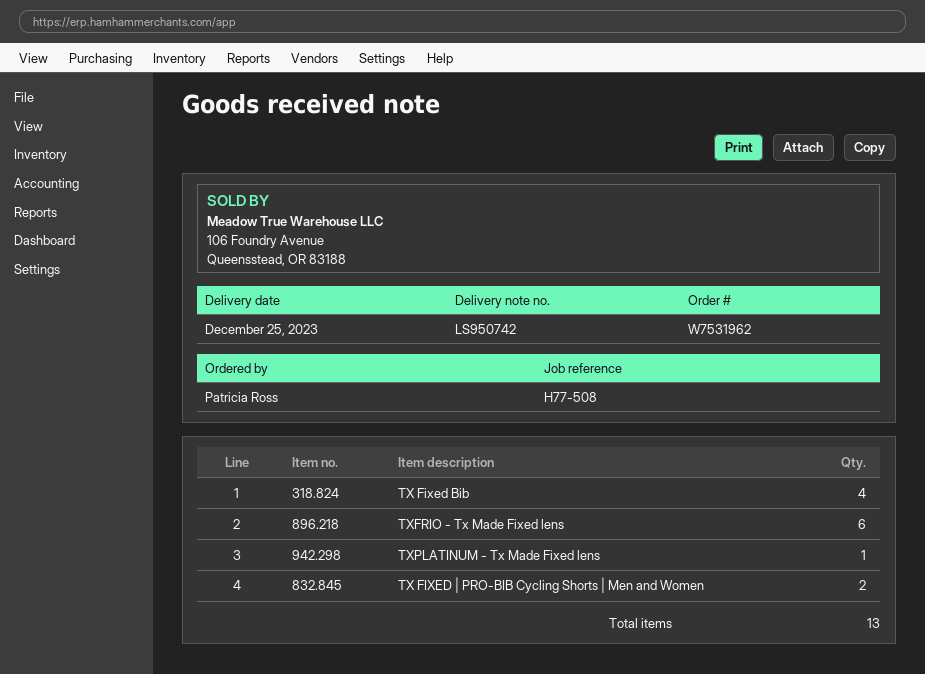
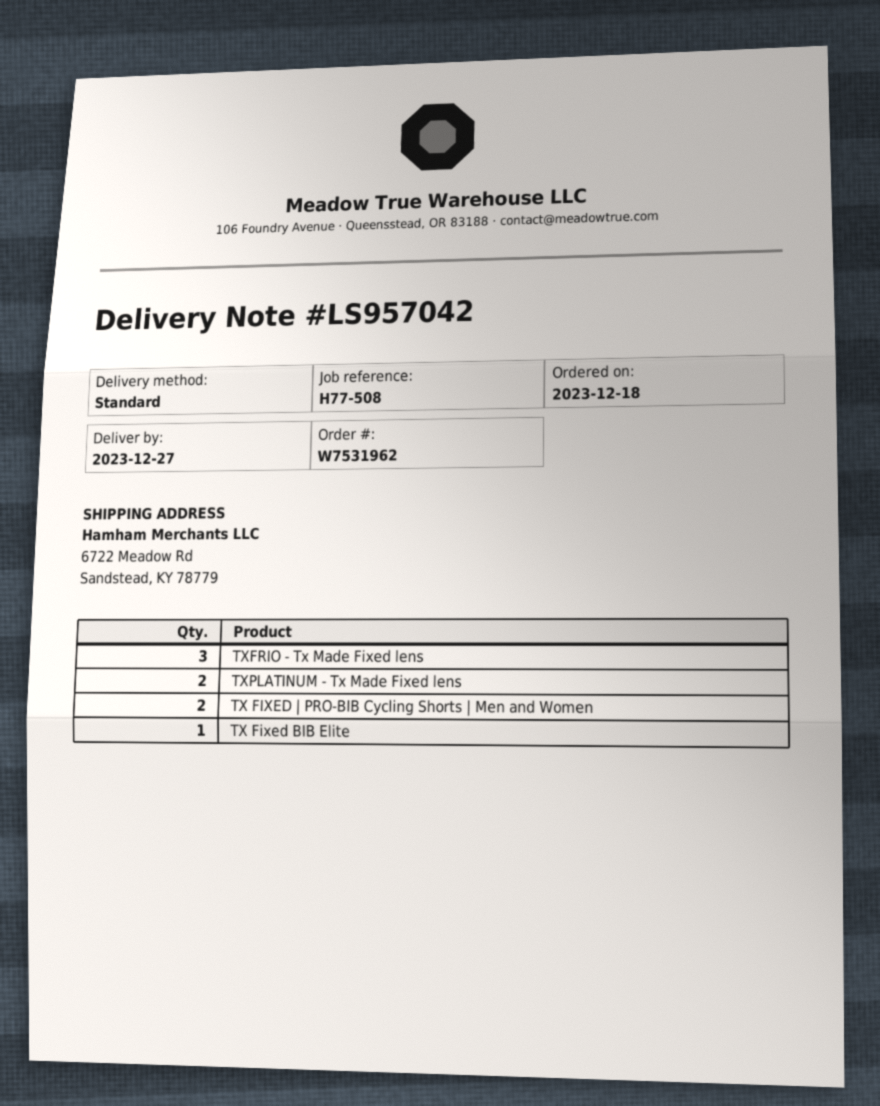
delivery note number: LS950742 -> LS957042
delivery date: 2023-12-25 -> 2023-12-27
TX Fixed Bib: 4 -> none
TXFRIO - Tx Made Fixed lens: 6 -> 3
TXPLATINUM - Tx Made Fixed lens: 1 -> 2
TX Fixed BIB Elite: none -> 1

